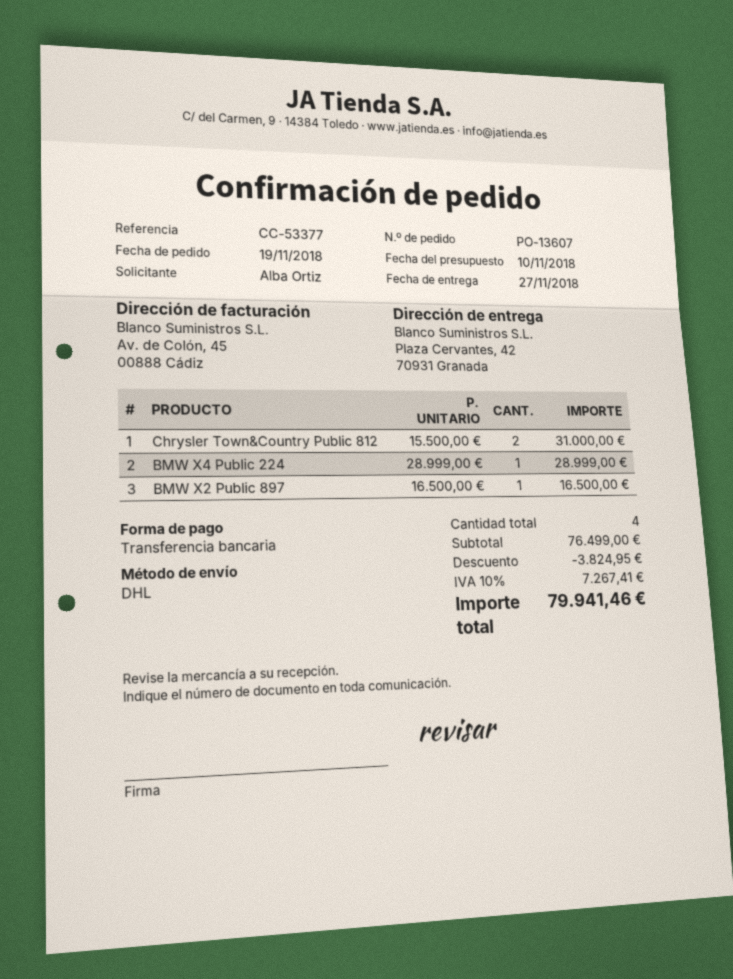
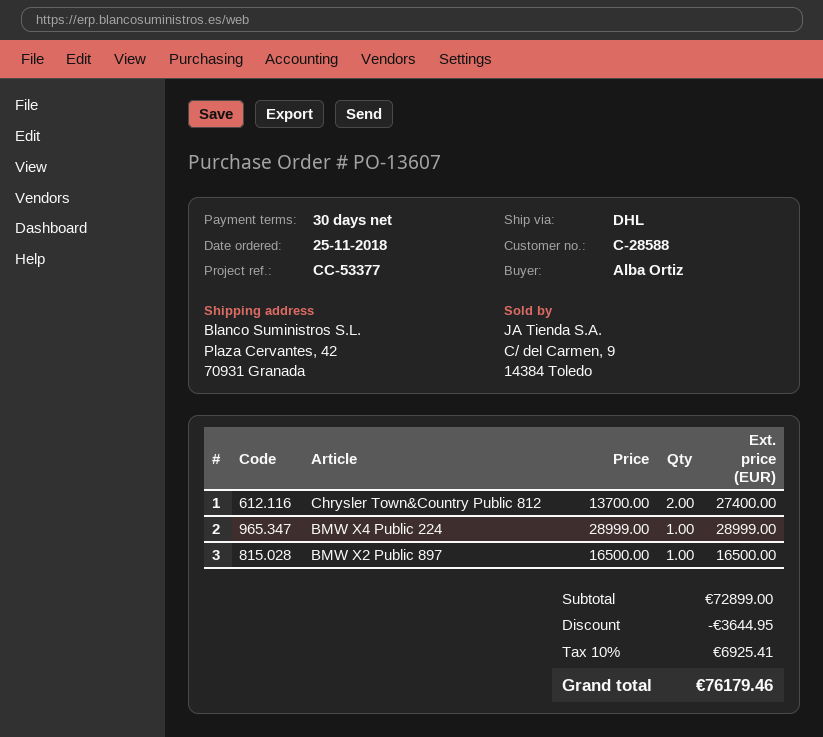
order date: 2018-11-19 -> 2018-11-25
Chrysler Town&Country Public 812: 2 x 15500.00 = 31000.00 -> 2 x 13700.00 = 27400.00
subtotal: 76499.00 -> 72899.00
discount: 3824.95 -> 3644.95
tax: 10% = 7267.41 -> 10% = 6925.41
total: 79941.46 -> 76179.46

